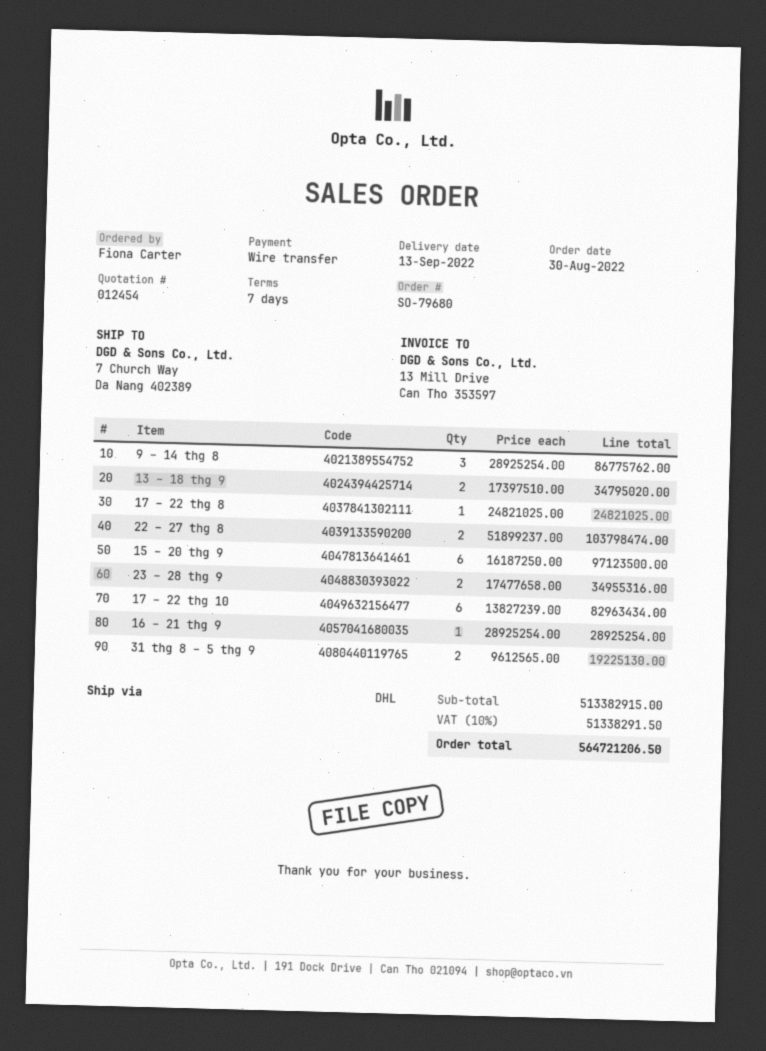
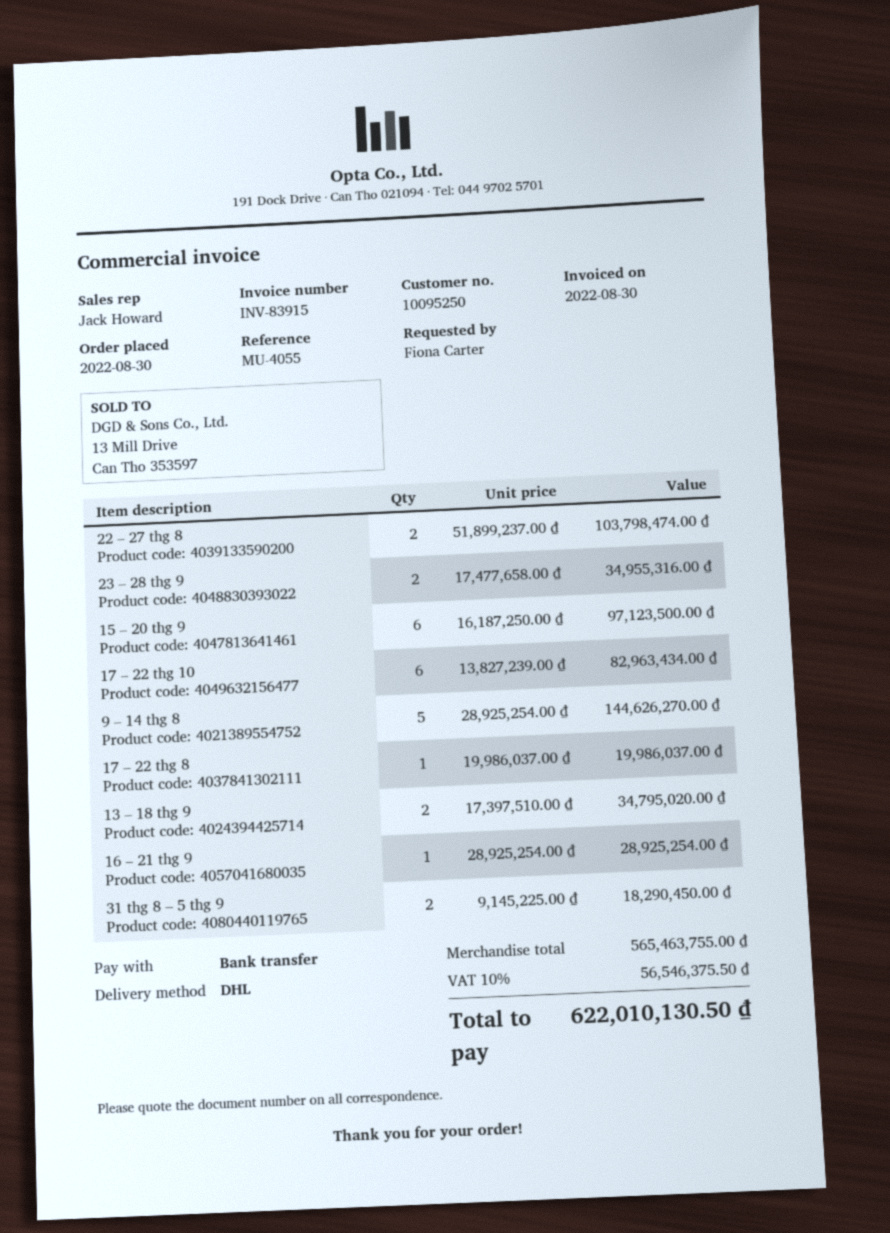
9 – 14 thg 8: 3 x 28925254.00 = 86775762.00 -> 5 x 28925254.00 = 144626270.00
17 – 22 thg 8: 1 x 24821025.00 = 24821025.00 -> 1 x 19986037.00 = 19986037.00
31 thg 8 – 5 thg 9: 2 x 9612565.00 = 19225130.00 -> 2 x 9145225.00 = 18290450.00
subtotal: 513382915.00 -> 565463755.00
tax: 10% = 51338291.50 -> 10% = 56546375.50
total: 564721206.50 -> 622010130.50

